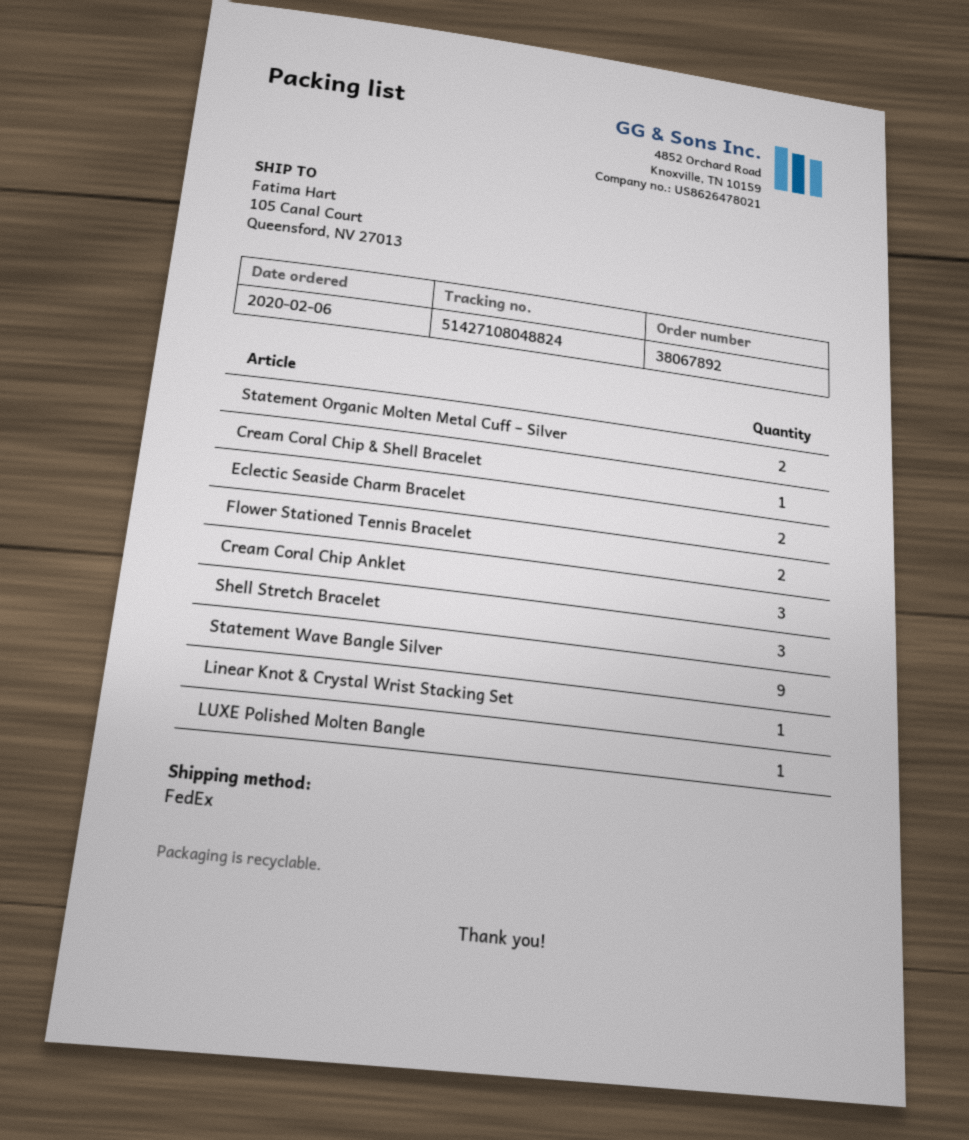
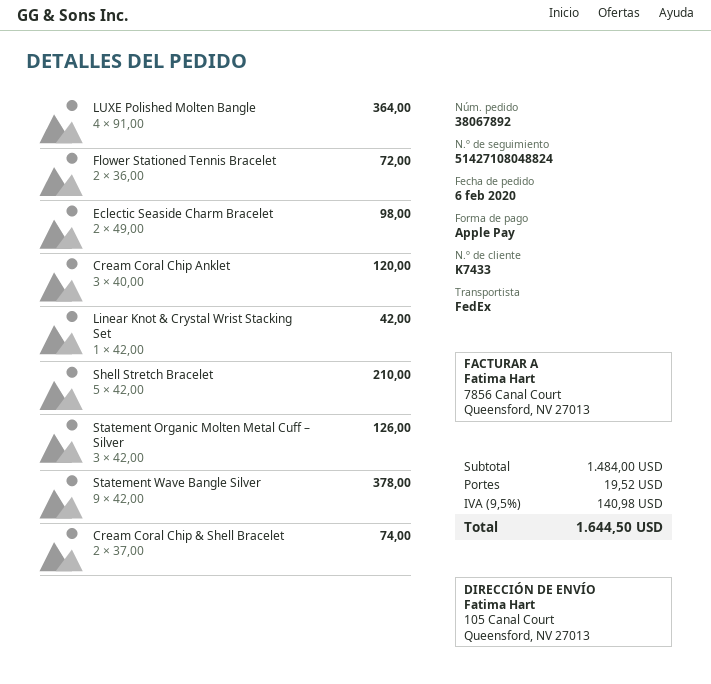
Statement Organic Molten Metal Cuff – Silver: 2 -> 3
Cream Coral Chip & Shell Bracelet: 1 -> 2
Shell Stretch Bracelet: 3 -> 5
LUXE Polished Molten Bangle: 1 -> 4

